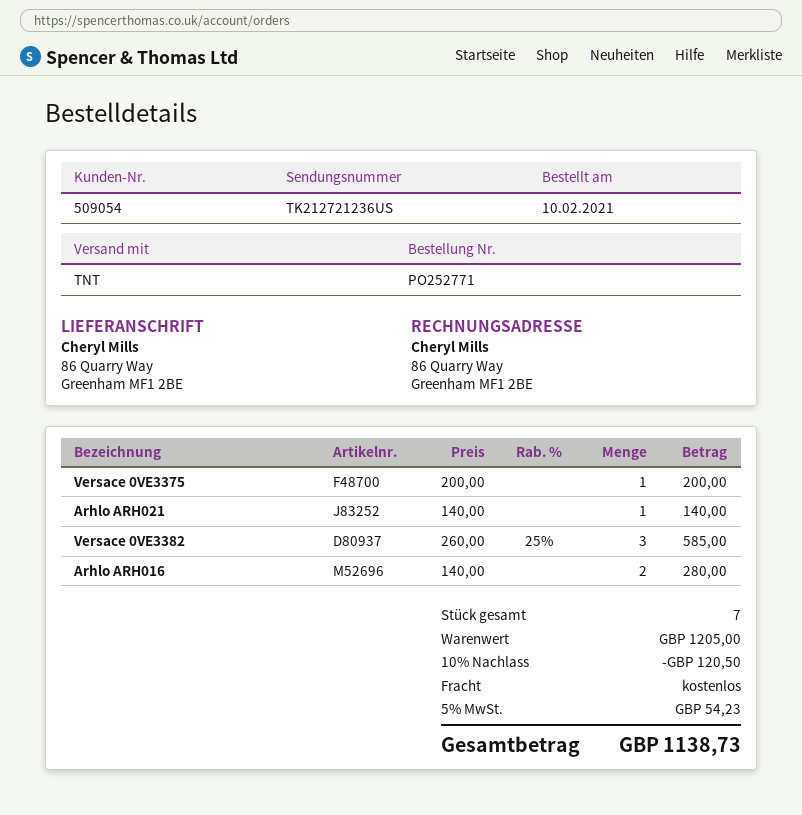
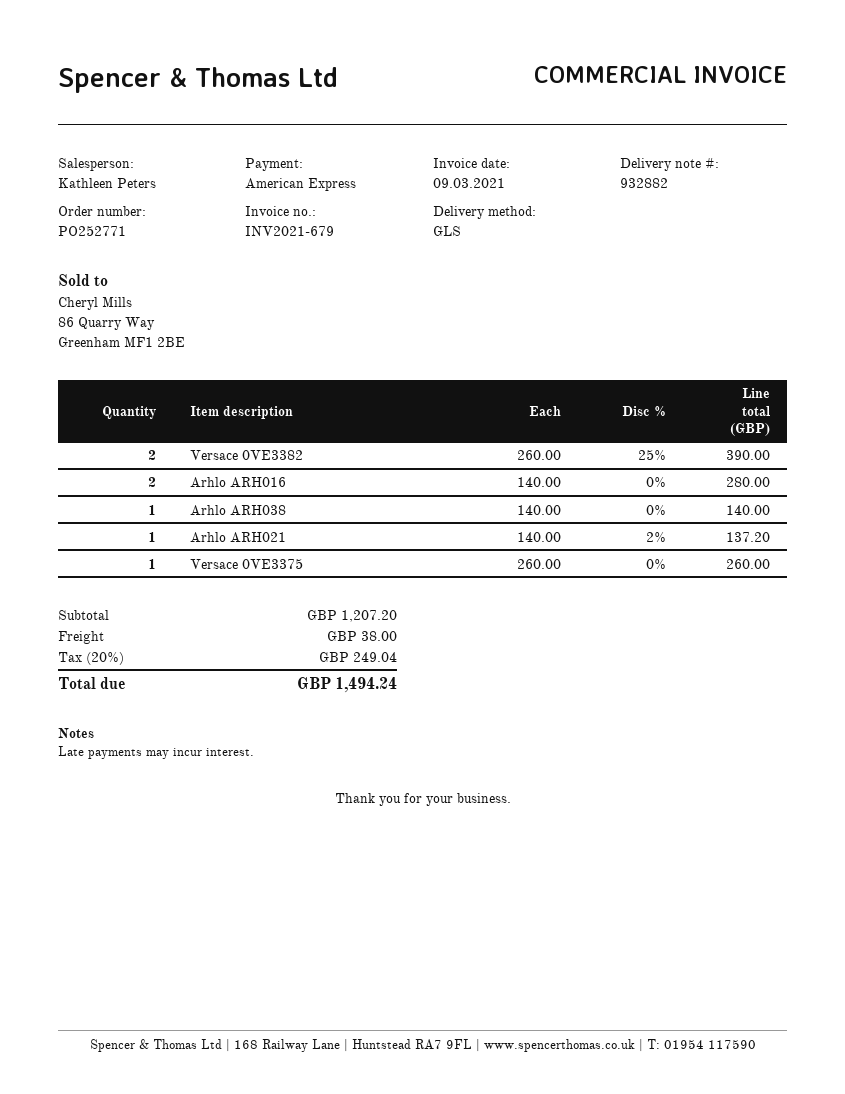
shipping method: TNT -> GLS
Versace 0VE3375: 1 x 200.00 = 200.00 -> 1 x 260.00 = 260.00
Arhlo ARH021: 1 x 140.00 = 140.00 -> 1 x 140.00 - 2% = 137.20
Versace 0VE3382: 3 x 260.00 - 25% = 585.00 -> 2 x 260.00 - 25% = 390.00
Arhlo ARH038: none -> 1 x 140.00 = 140.00
subtotal: 1205.00 -> 1207.20
discount: 10% = 120.50 -> none
shipping: 0.00 -> 38.00
tax: 5% = 54.23 -> 20% = 249.04
total: 1138.73 -> 1494.24

